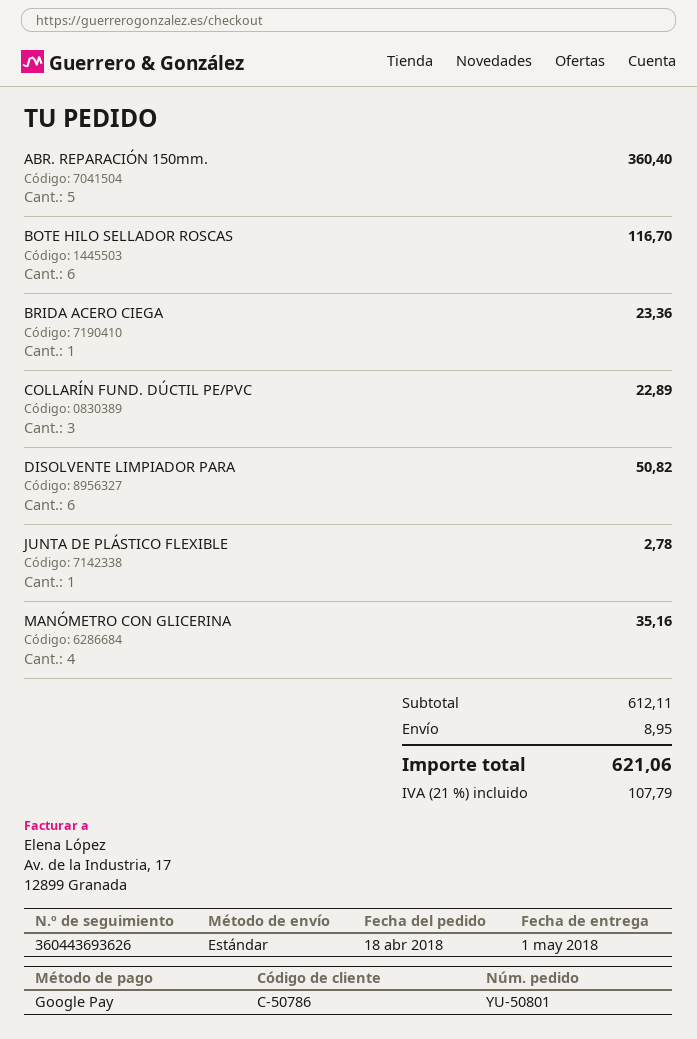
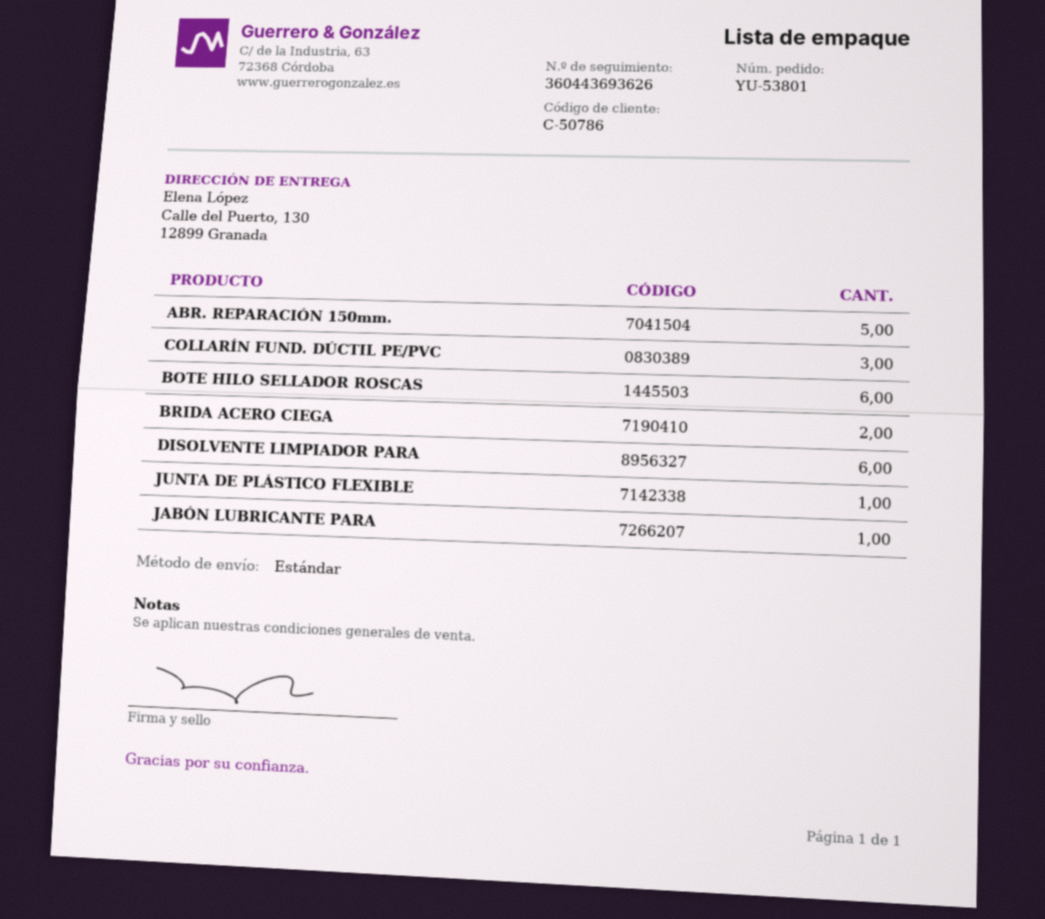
order number: YU-50801 -> YU-53801
BRIDA ACERO CIEGA: 1 -> 2
MANÓMETRO CON GLICERINA: 4 -> none
JABÓN LUBRICANTE PARA: none -> 1

